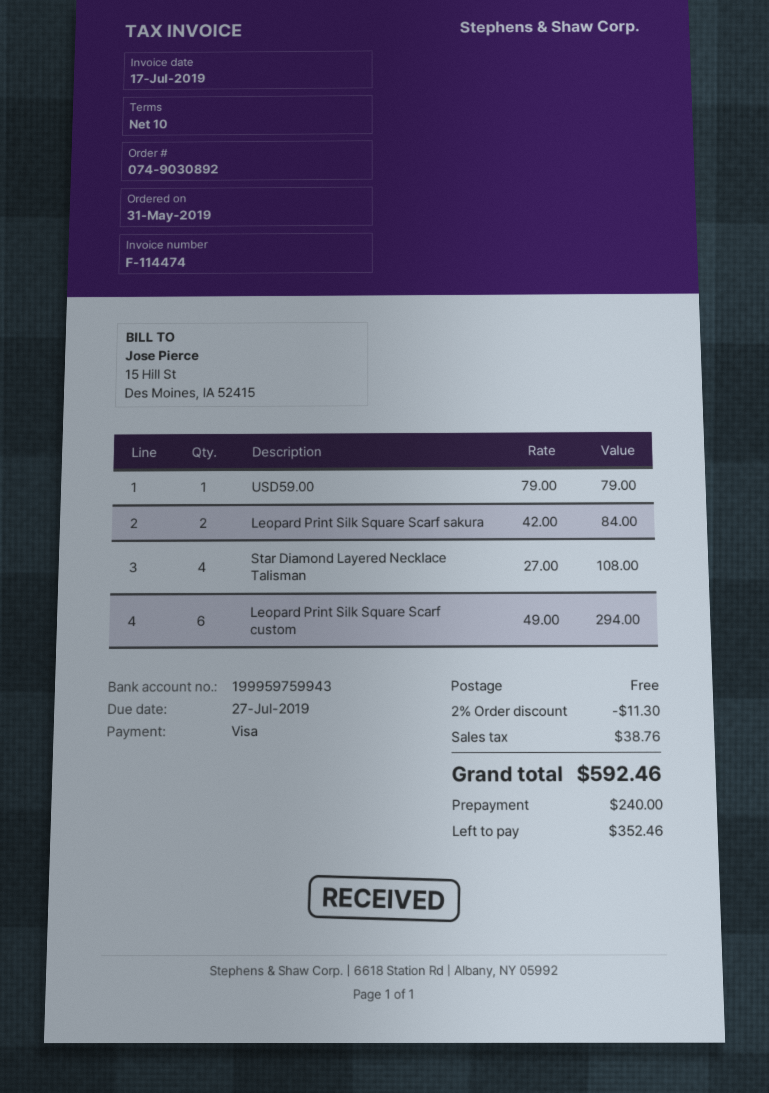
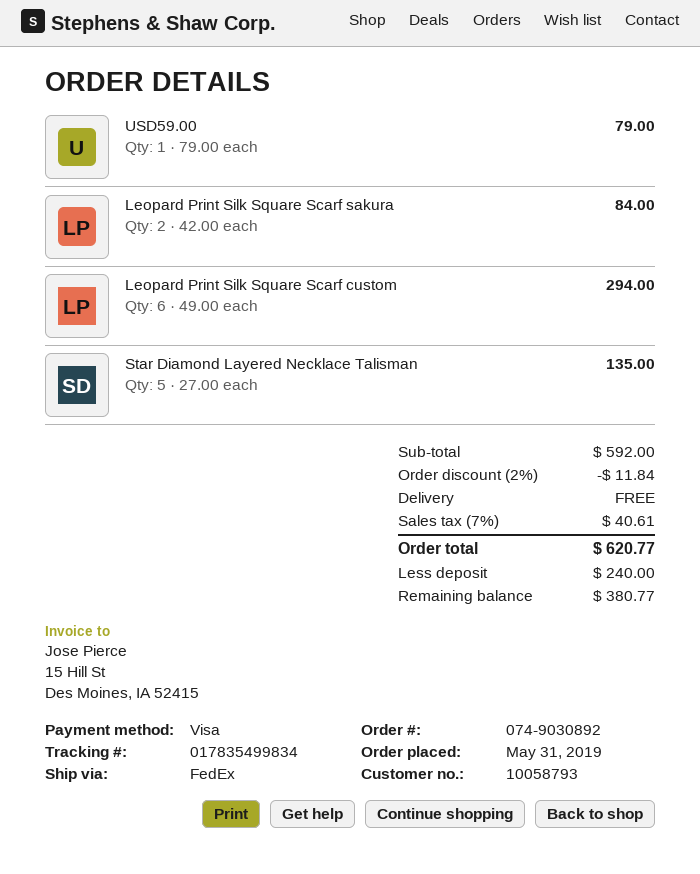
Star Diamond Layered Necklace Talisman: 4 x 27.00 = 108.00 -> 5 x 27.00 = 135.00
discount: 2% = 11.30 -> 2% = 11.84
tax: 38.76 -> 40.61
total: 592.46 -> 620.77
balance: 352.46 -> 380.77

